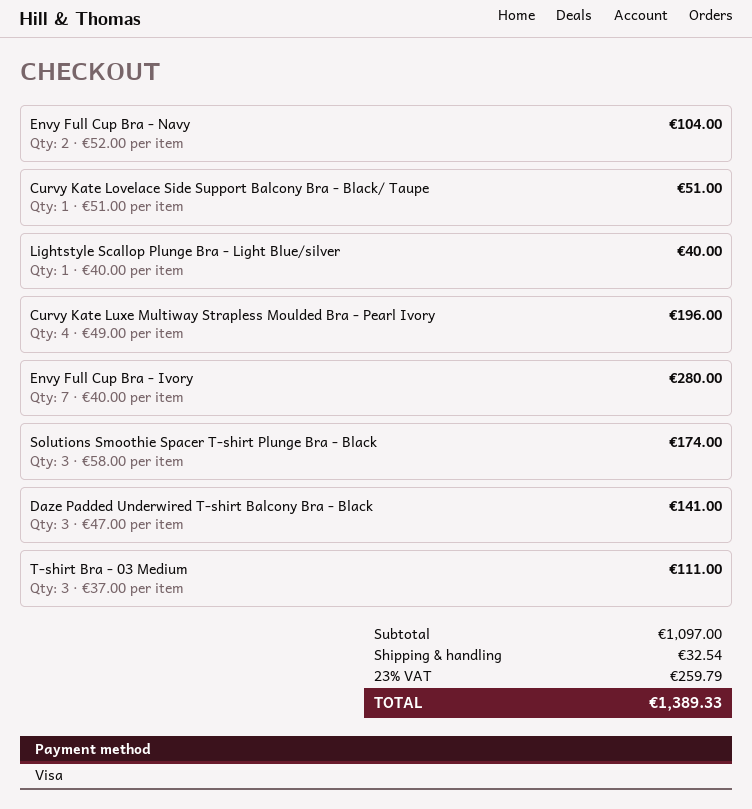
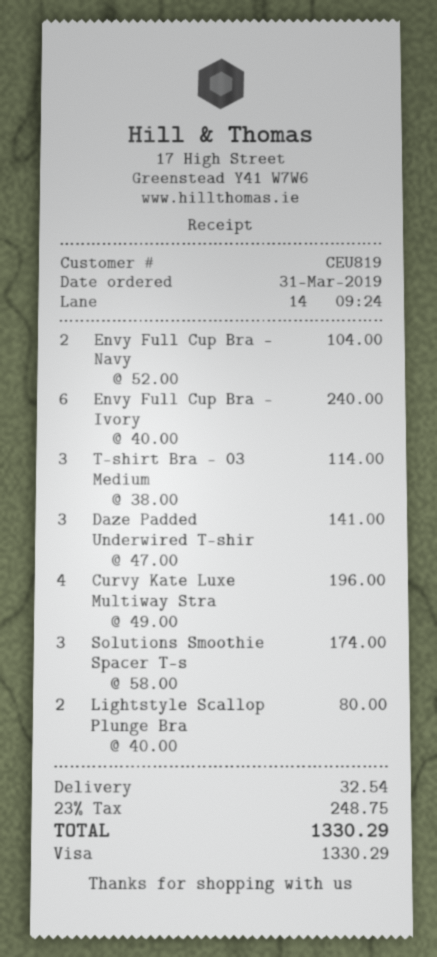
Curvy Kate Lovelace Side Support Balcony Bra - Black/ Taupe: 1 x 51.00 = 51.00 -> none
Lightstyle Scallop Plunge Bra - Light Blue/silver: 1 x 40.00 = 40.00 -> 2 x 40.00 = 80.00
Envy Full Cup Bra - Ivory: 7 x 40.00 = 280.00 -> 6 x 40.00 = 240.00
T-shirt Bra - 03 Medium: 3 x 37.00 = 111.00 -> 3 x 38.00 = 114.00
tax: 23% = 259.79 -> 23% = 248.75
total: 1389.33 -> 1330.29

